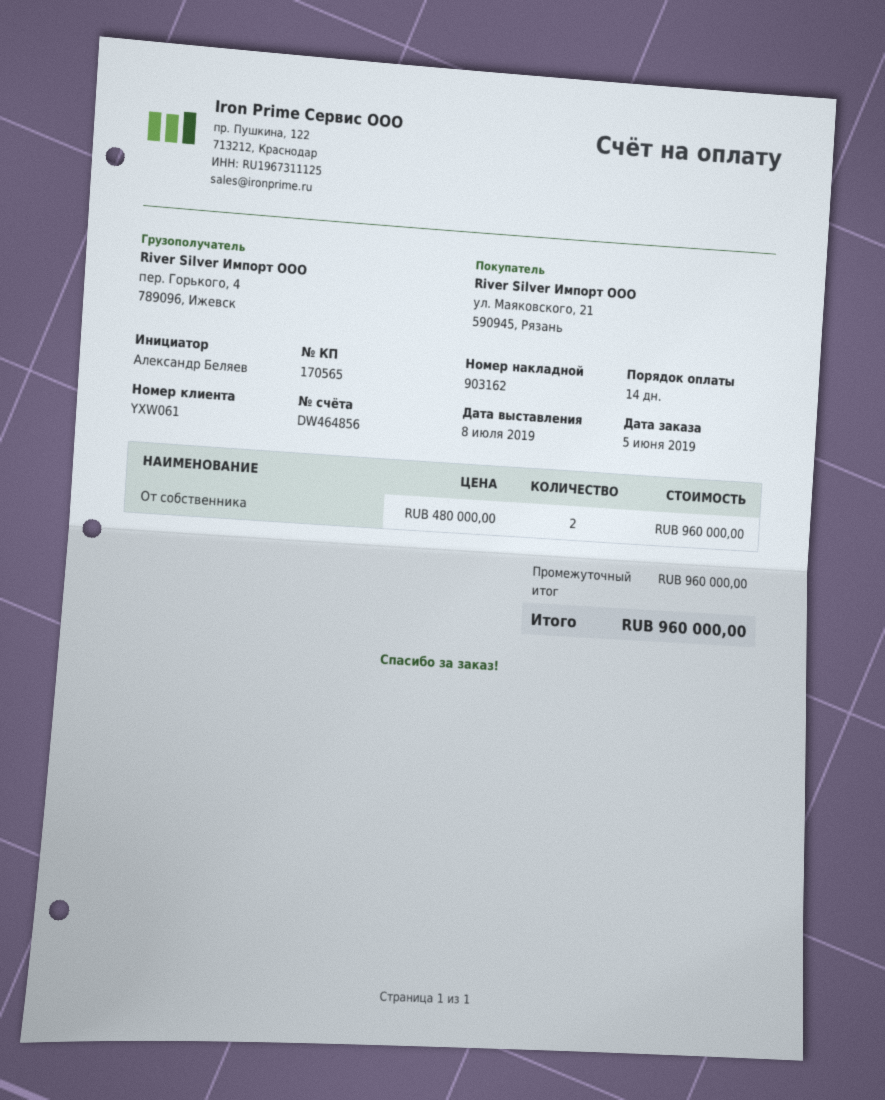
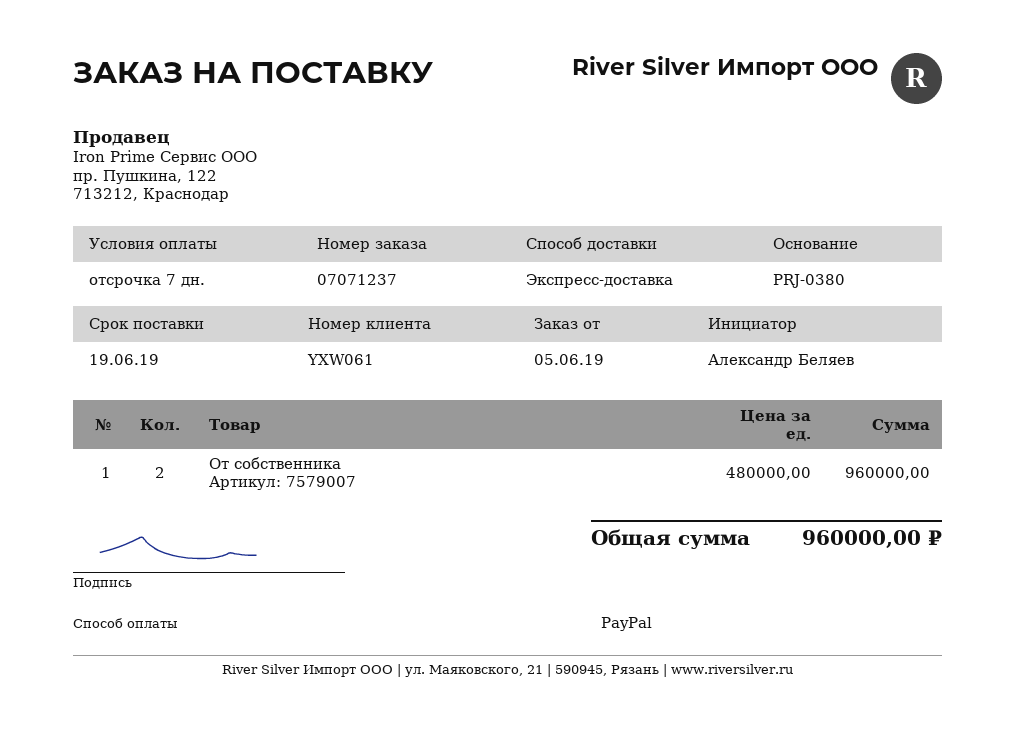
payment terms: 14 days -> 7 days

